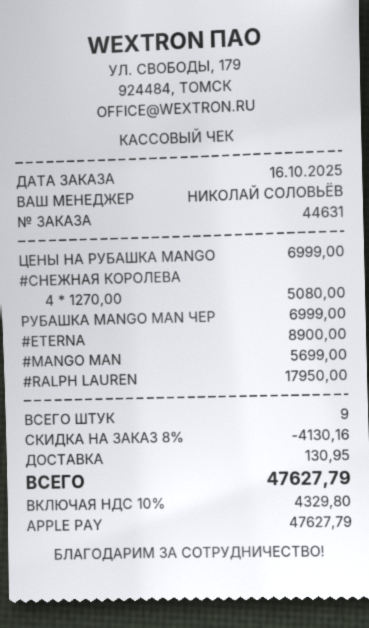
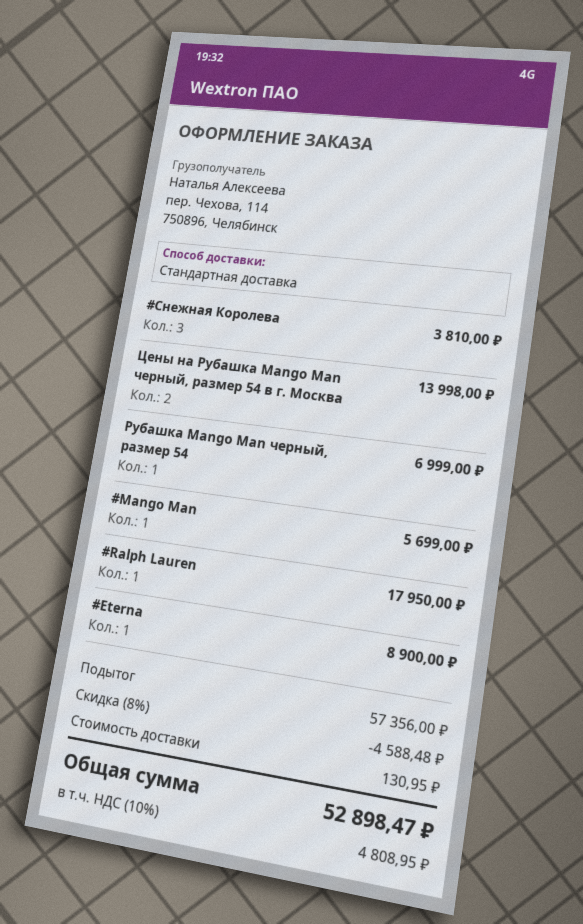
ЦЕНЫ НА РУБАШКА MANGO: 1 for 6999.00 -> 2 for 13998.00
#СНЕЖНАЯ КОРОЛЕВА: 4 for 5080.00 -> 3 for 3810.00
discount: 8% = 4130.16 -> 8% = 4588.48
tax: 10% = 4329.80 -> 10% = 4808.95
total: 47627.79 -> 52898.47

